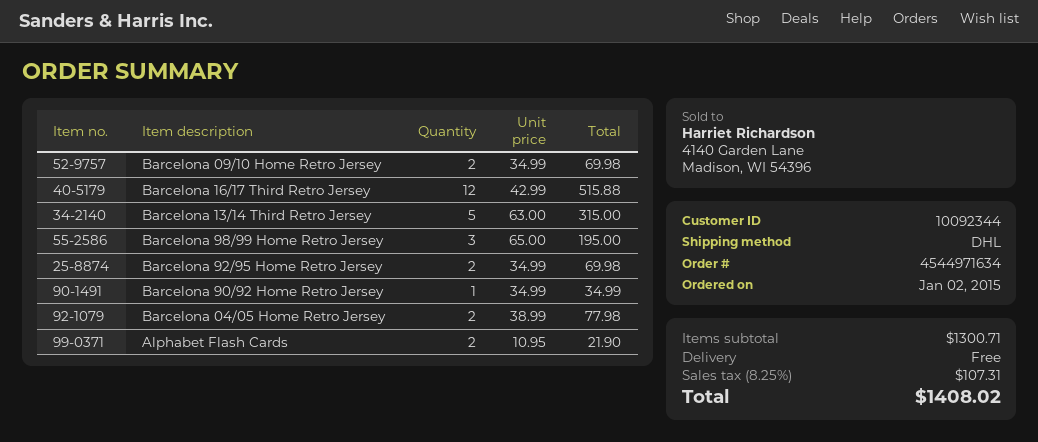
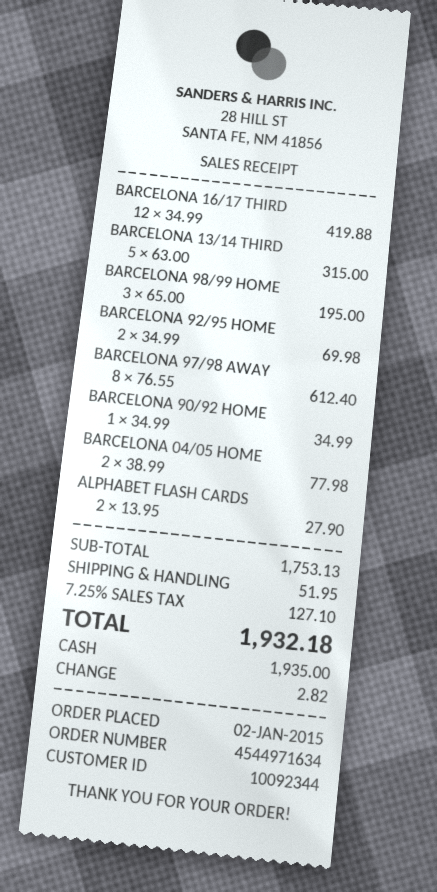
Barcelona 09/10 Home Retro Jersey: 2 x 34.99 = 69.98 -> none
Barcelona 16/17 Third Retro Jersey: 12 x 42.99 = 515.88 -> 12 x 34.99 = 419.88
Alphabet Flash Cards: 2 x 10.95 = 21.90 -> 2 x 13.95 = 27.90
BARCELONA 97/98 AWAY: none -> 8 x 76.55 = 612.40
subtotal: 1300.71 -> 1753.13
shipping: 0.00 -> 51.95
tax: 8.25% = 107.31 -> 7.25% = 127.10
total: 1408.02 -> 1932.18

